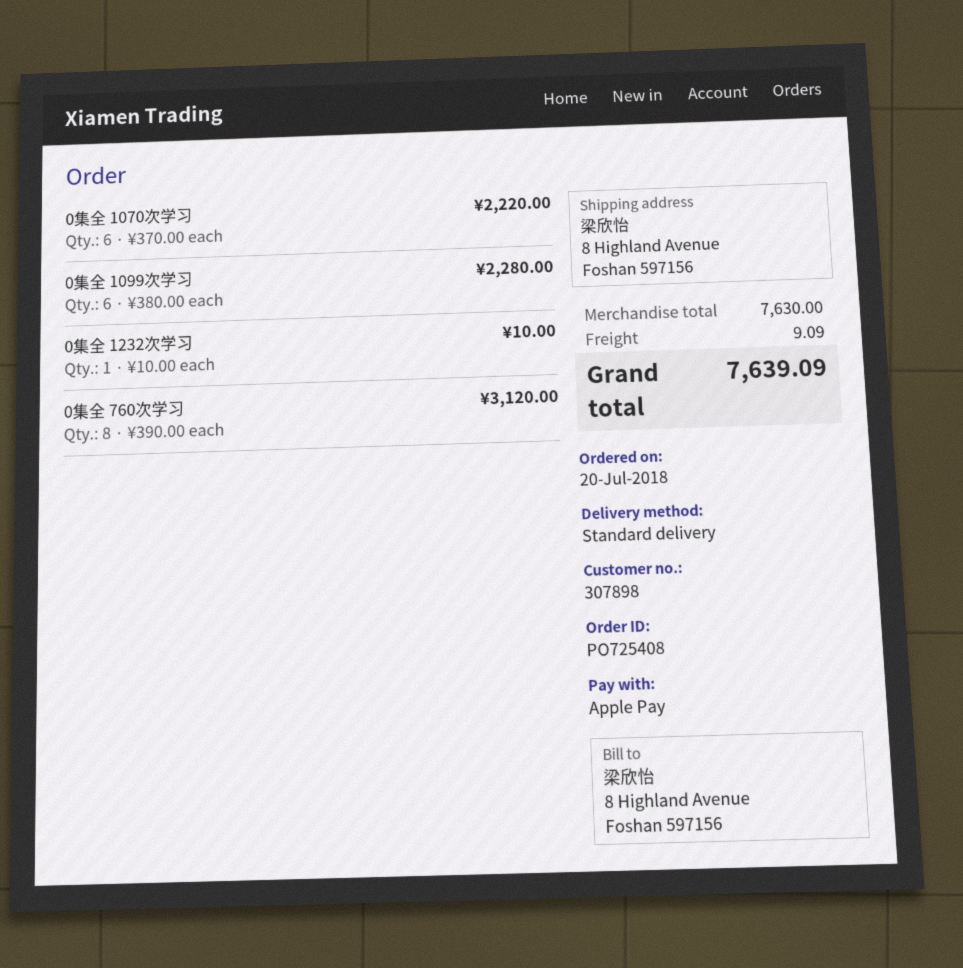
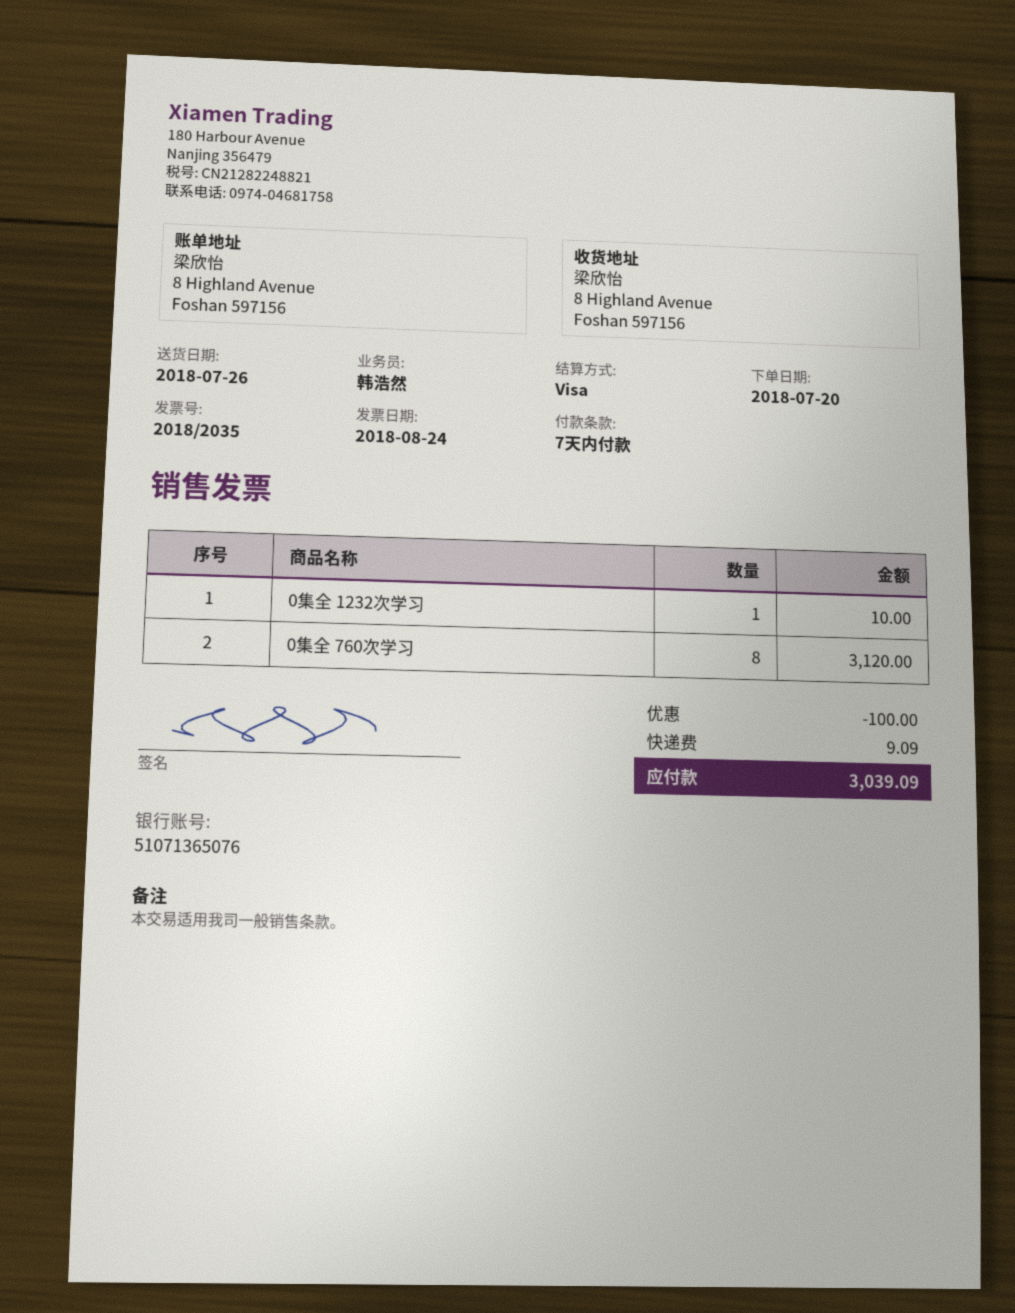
payment method: Apple Pay -> Visa
0集全 1070次学习: 6 for 2220.00 -> none
0集全 1099次学习: 6 for 2280.00 -> none
discount: none -> 100.00
total: 7639.09 -> 3039.09

